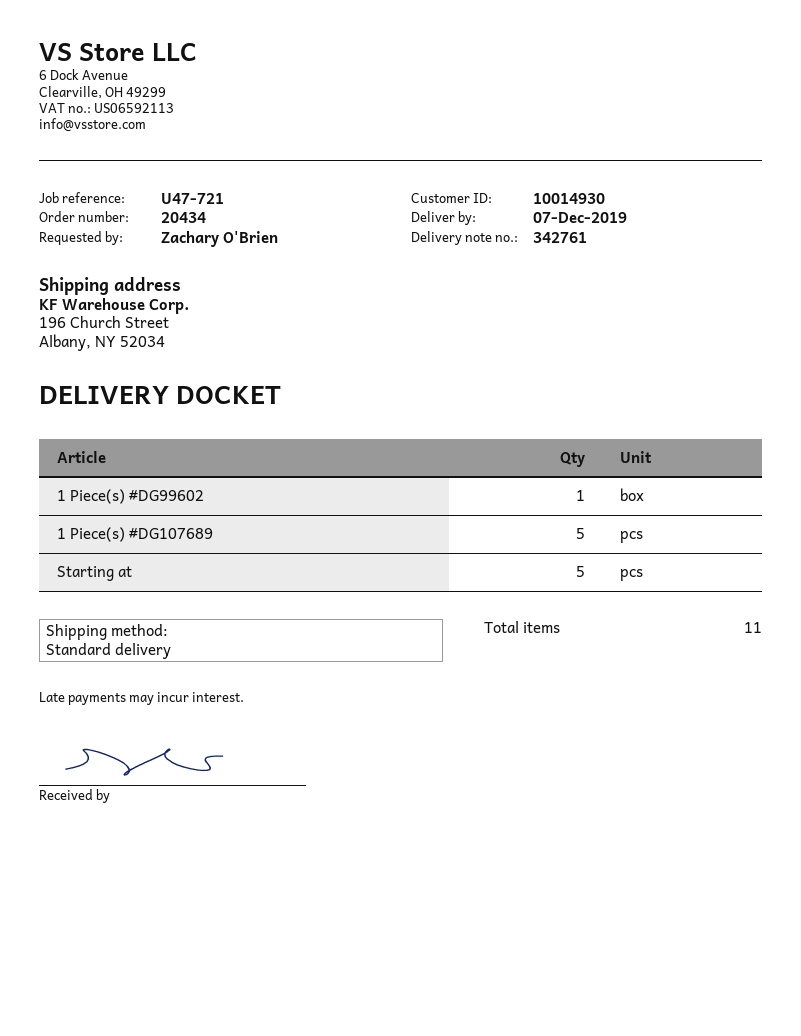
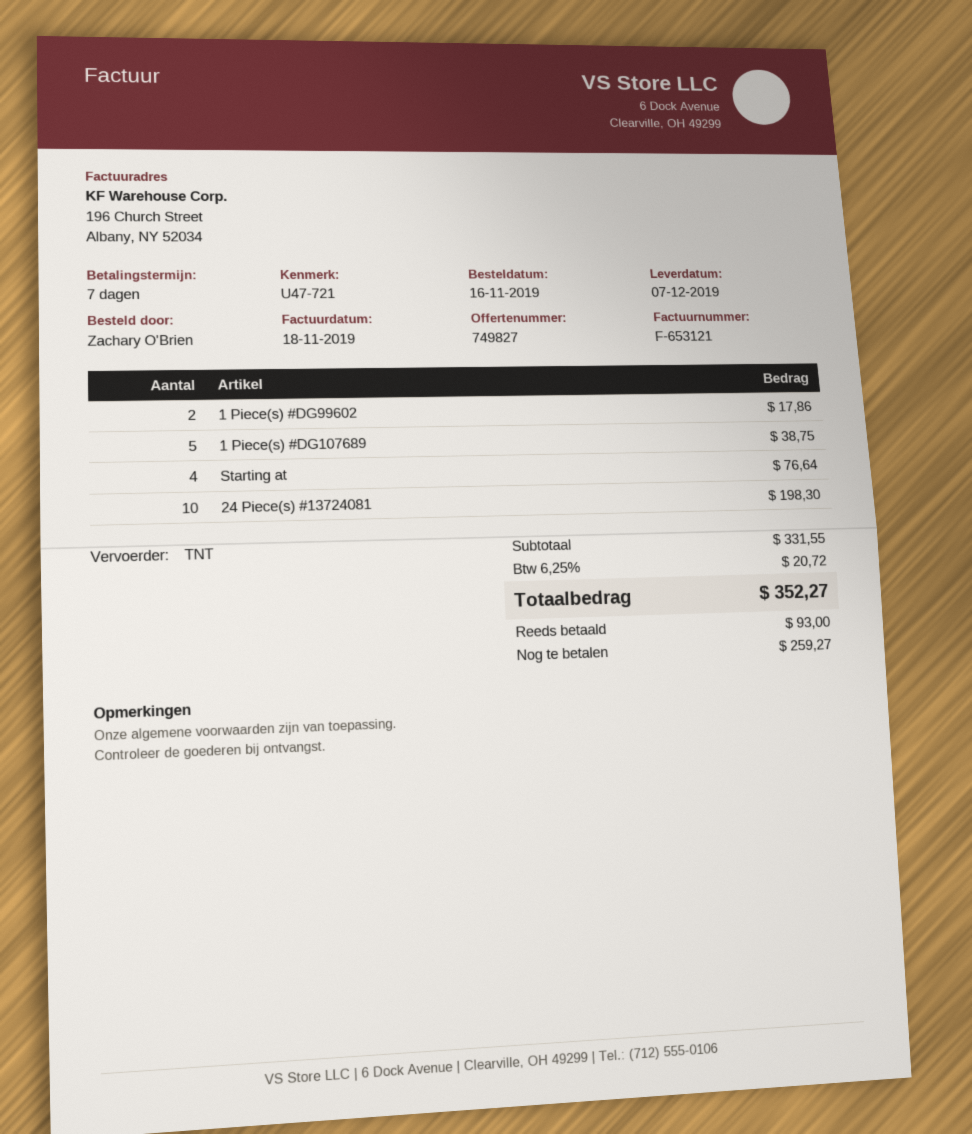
shipping method: standard -> TNT
1 Piece(s) #DG99602: 1 -> 2
Starting at: 5 -> 4
24 Piece(s) #13724081: none -> 10

